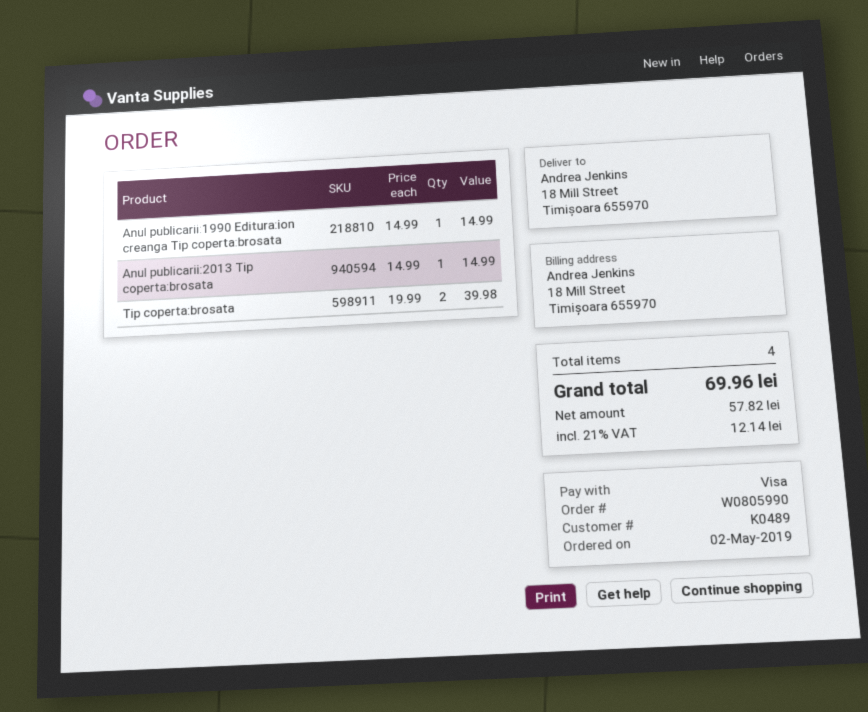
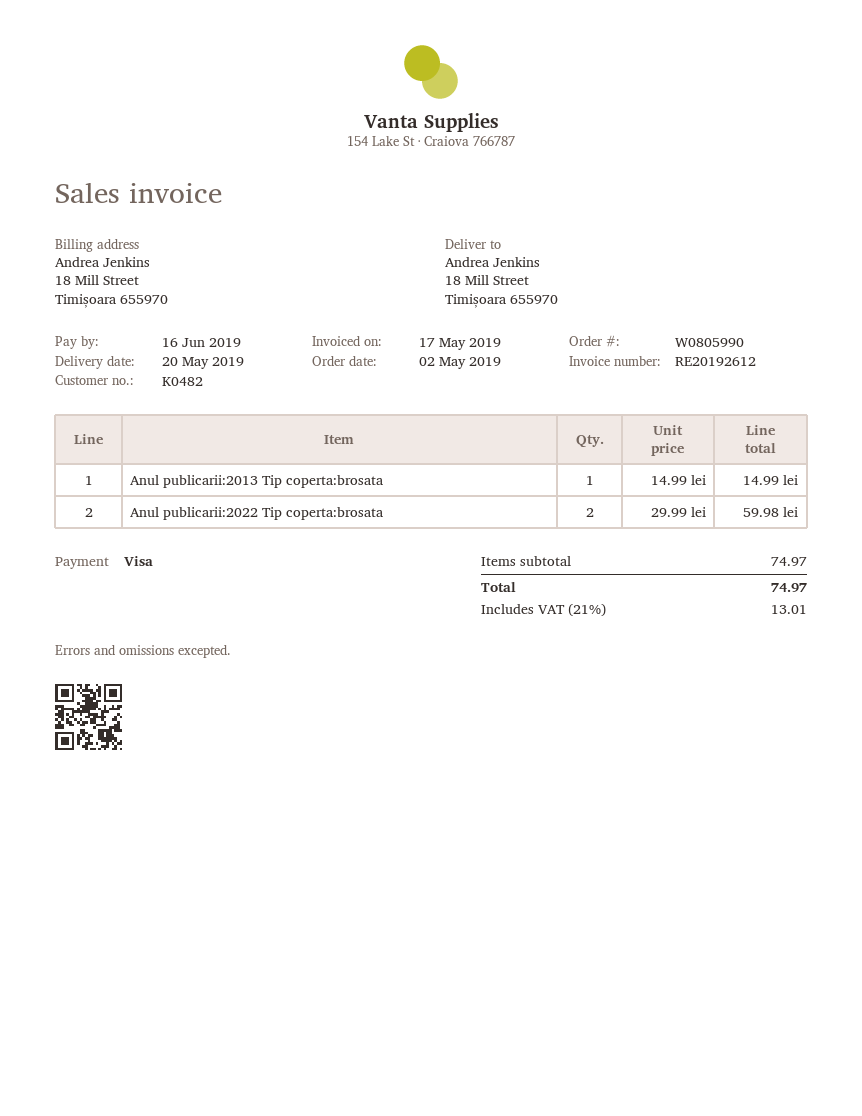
customer number: K0489 -> K0482
Anul publicarii:1990 Editura:ion creanga Tip coperta:brosata: 1 x 14.99 = 14.99 -> none
Tip coperta:brosata: 2 x 19.99 = 39.98 -> none
Anul publicarii:2022 Tip coperta:brosata: none -> 2 x 29.99 = 59.98
tax: 21% = 12.14 -> 21% = 13.01
total: 69.96 -> 74.97

